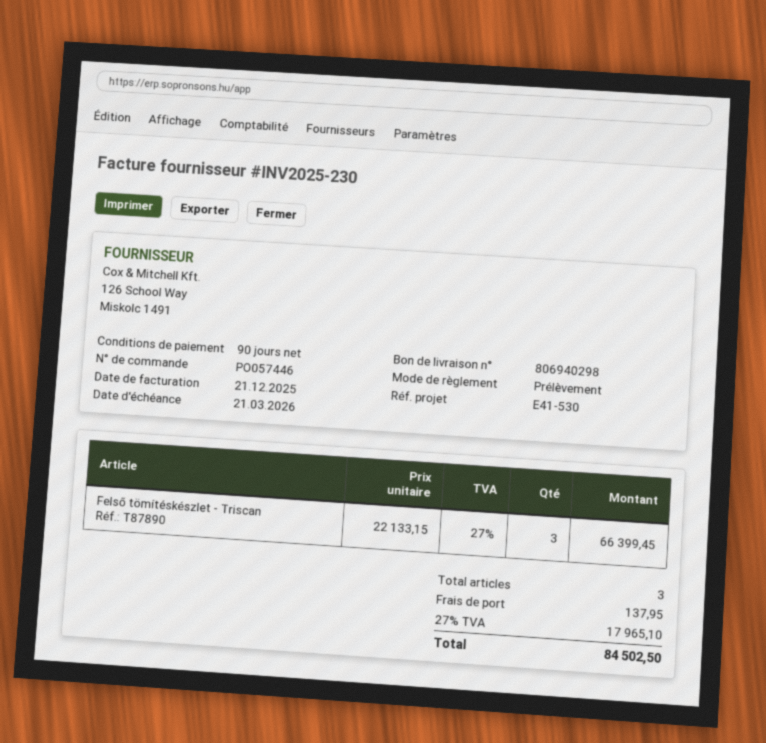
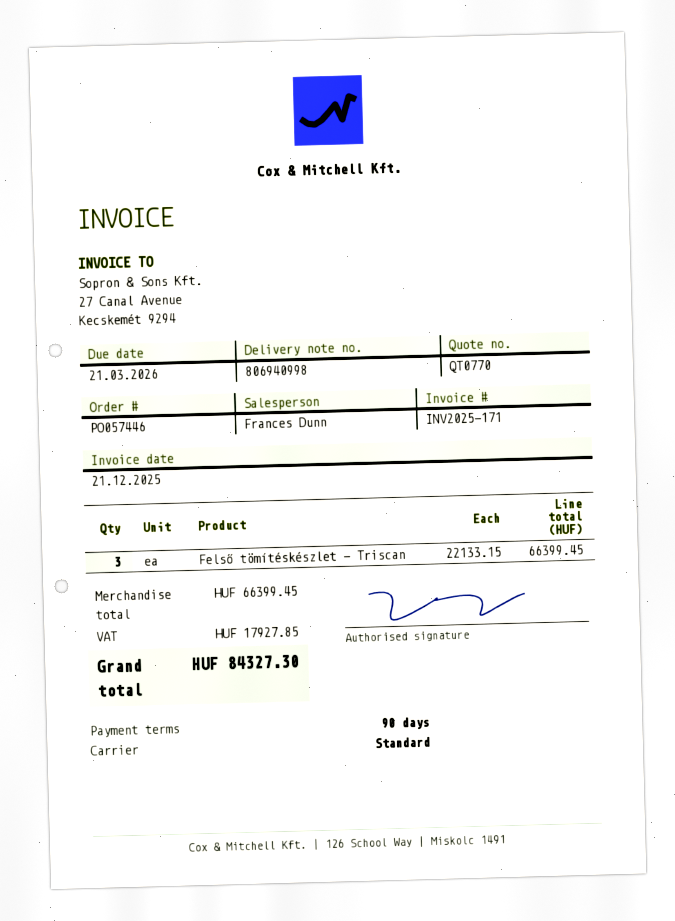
delivery note number: 806940298 -> 806940998
invoice number: INV2025-230 -> INV2025-171
shipping: 137.95 -> none
tax: 17965.10 -> 17927.85
total: 84502.50 -> 84327.30

